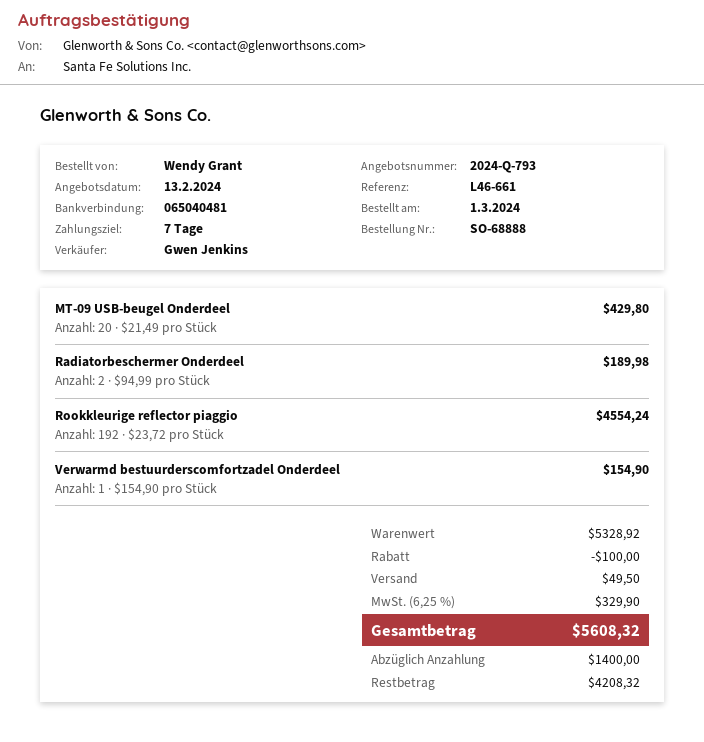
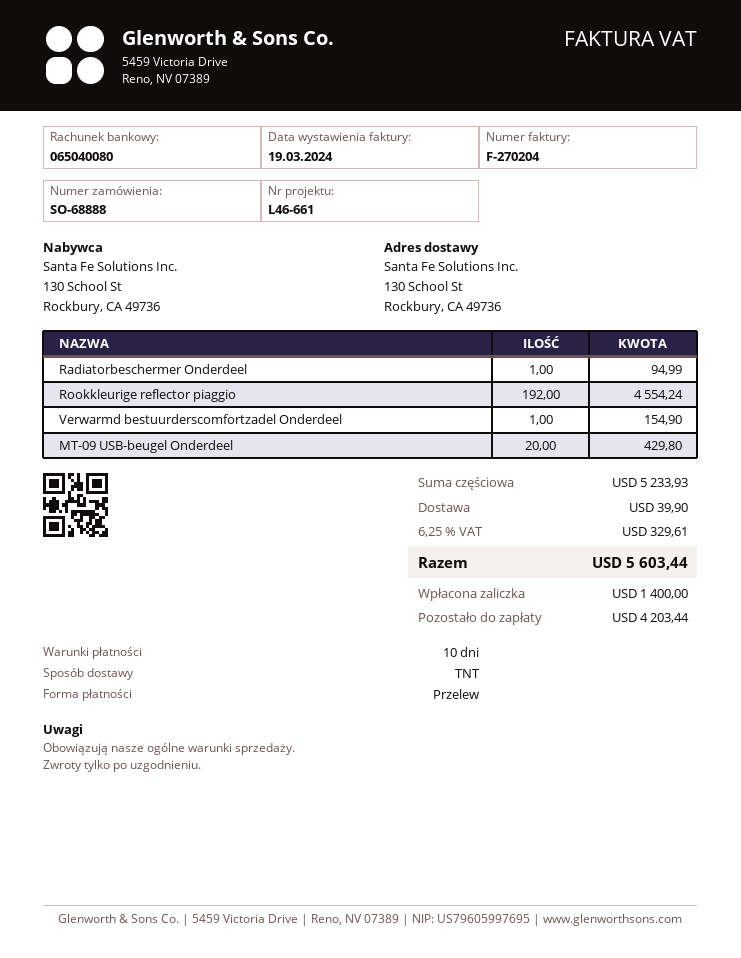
payment terms: 7 days -> 10 days
bank account: 065040481 -> 065040080
Radiatorbeschermer Onderdeel: 2 for 189.98 -> 1 for 94.99
subtotal: 5328.92 -> 5233.93
discount: 100.00 -> none
shipping: 49.50 -> 39.90
tax: 6.25% = 329.90 -> 6.25% = 329.61
total: 5608.32 -> 5603.44
balance: 4208.32 -> 4203.44

